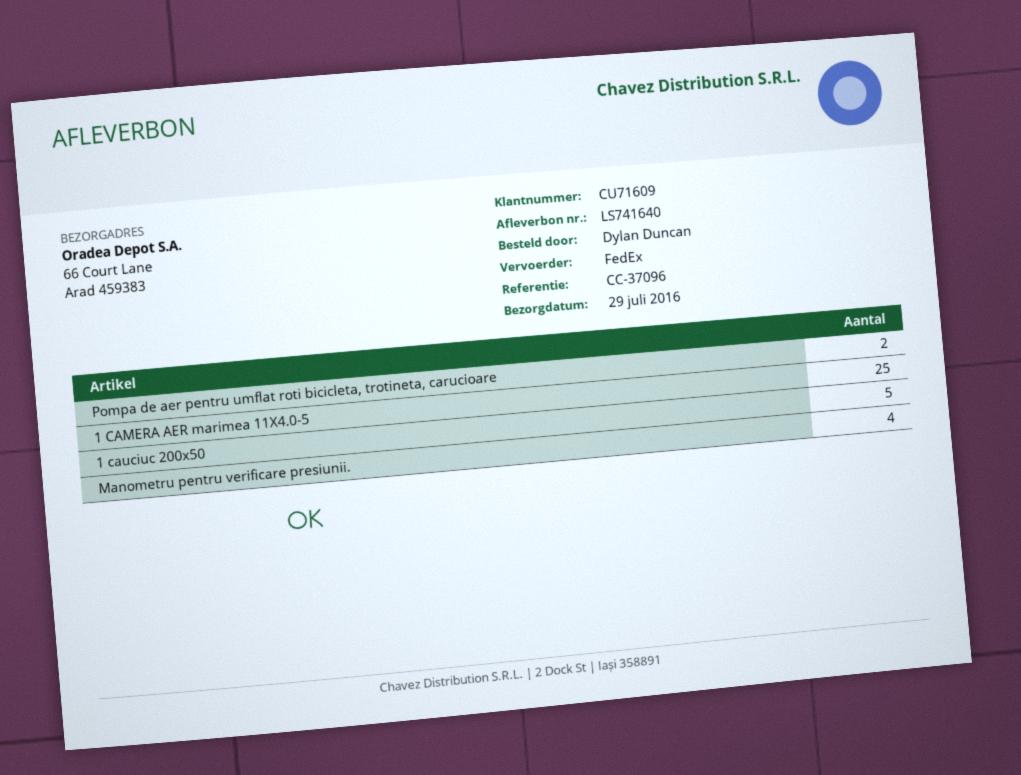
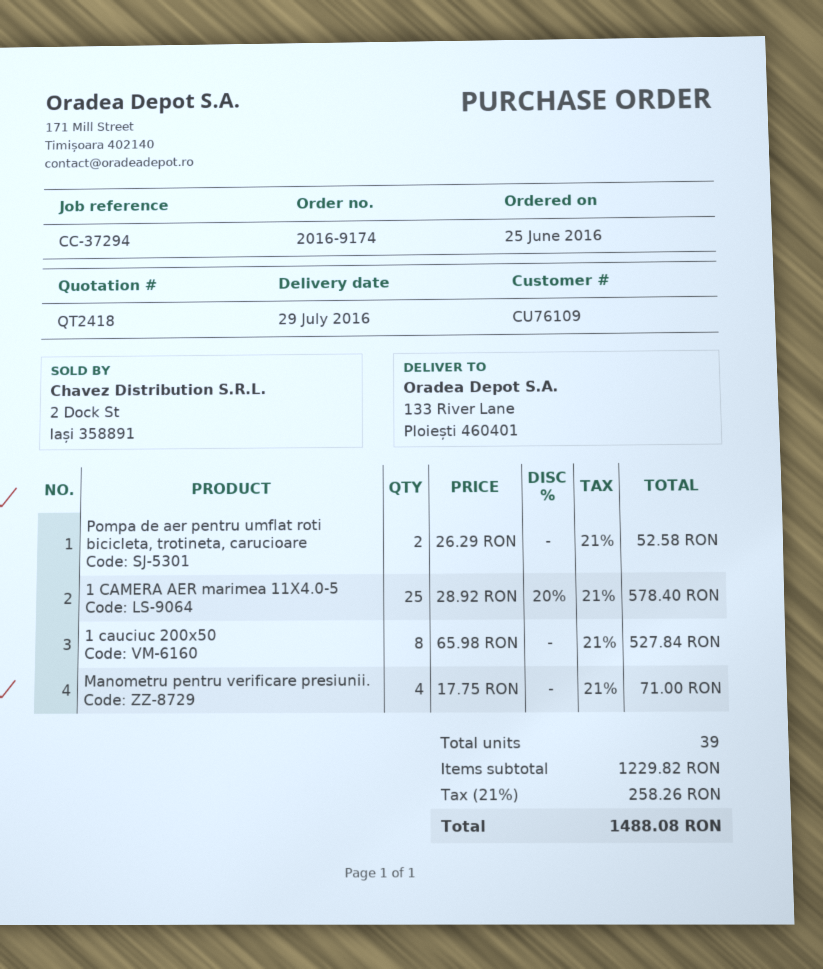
customer number: CU71609 -> CU76109
reference: CC-37096 -> CC-37294
ship to: 66 Court Lane, Arad 459383 -> 133 River Lane, Ploiești 460401
1 cauciuc 200x50: 5 -> 8

